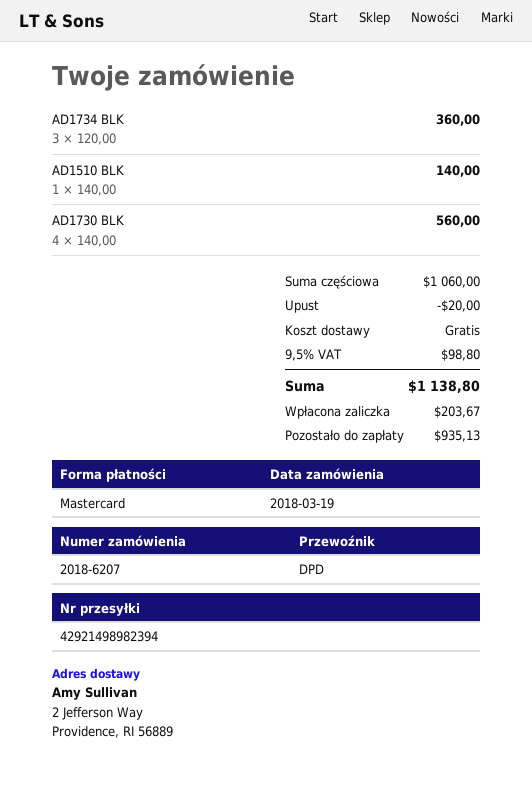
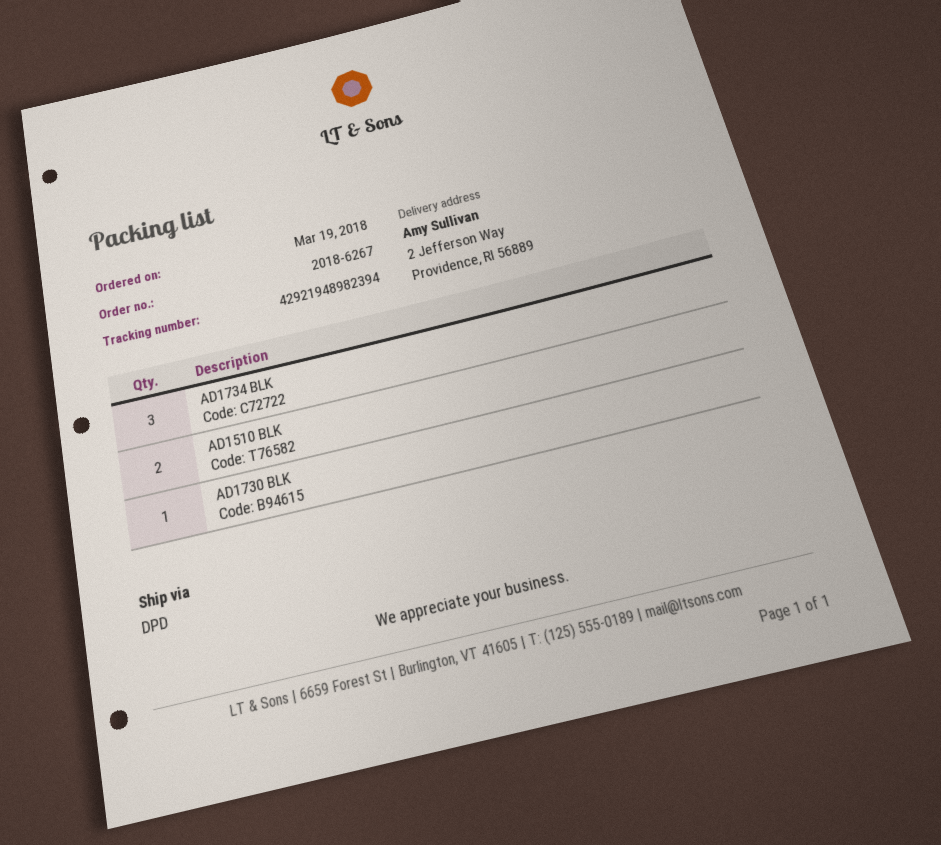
order number: 2018-6207 -> 2018-6267
tracking number: 42921498982394 -> 42921948982394
AD1510 BLK: 1 -> 2
AD1730 BLK: 4 -> 1

